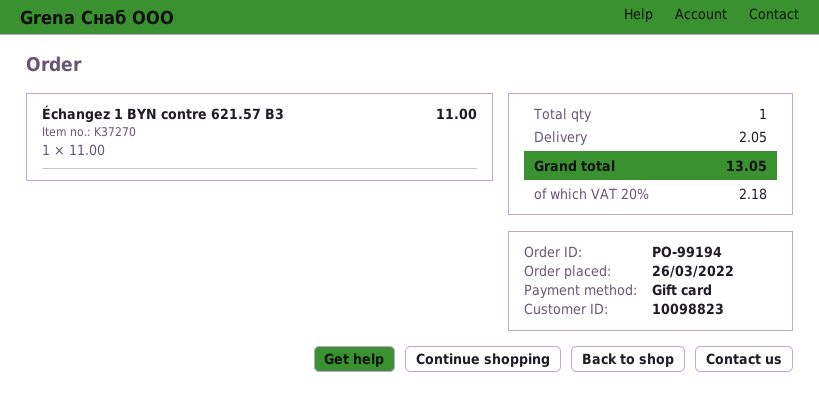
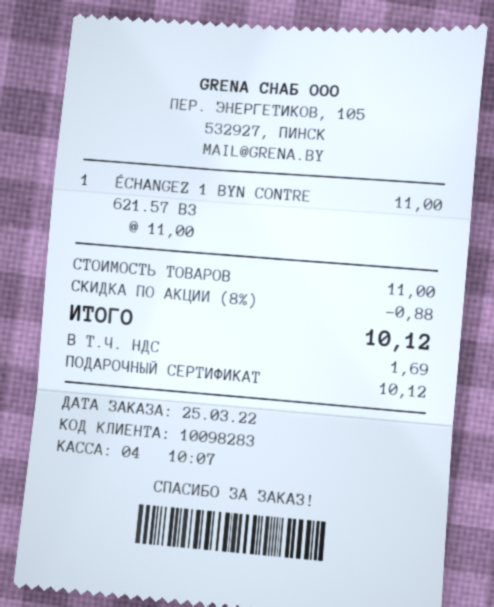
order date: 2022-03-26 -> 2022-03-25
customer number: 10098823 -> 10098283
discount: none -> 8% = 0.88
shipping: 2.05 -> none
tax: 2.18 -> 1.69
total: 13.05 -> 10.12

